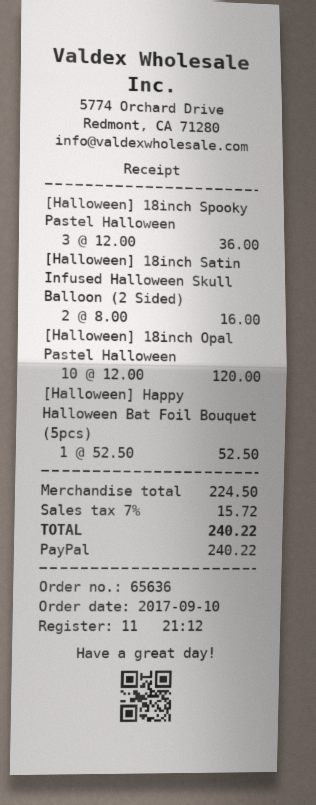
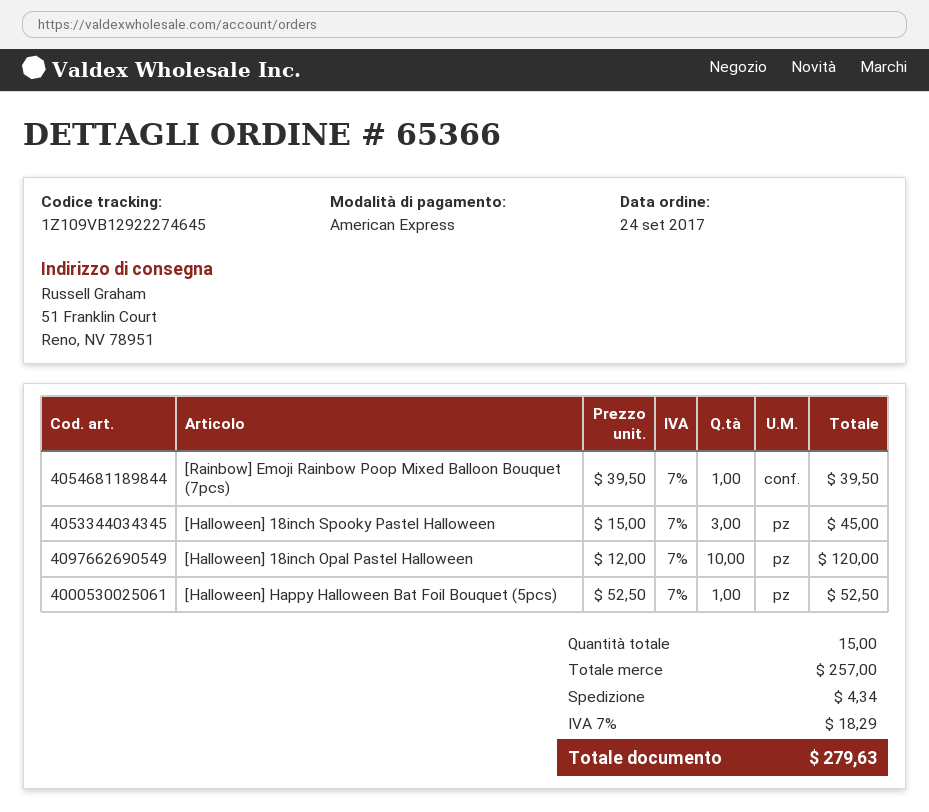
order number: 65636 -> 65366
order date: 2017-09-10 -> 2017-09-24
payment method: PayPal -> American Express
[Halloween] 18inch Spooky Pastel Halloween: 3 x 12.00 = 36.00 -> 3 x 15.00 = 45.00
[Halloween] 18inch Satin Infused Halloween Skull Balloon (2 Sided): 2 x 8.00 = 16.00 -> none
[Rainbow] Emoji Rainbow Poop Mixed Balloon Bouquet (7pcs): none -> 1 x 39.50 = 39.50
subtotal: 224.50 -> 257.00
shipping: none -> 4.34
tax: 7% = 15.72 -> 7% = 18.29
total: 240.22 -> 279.63

